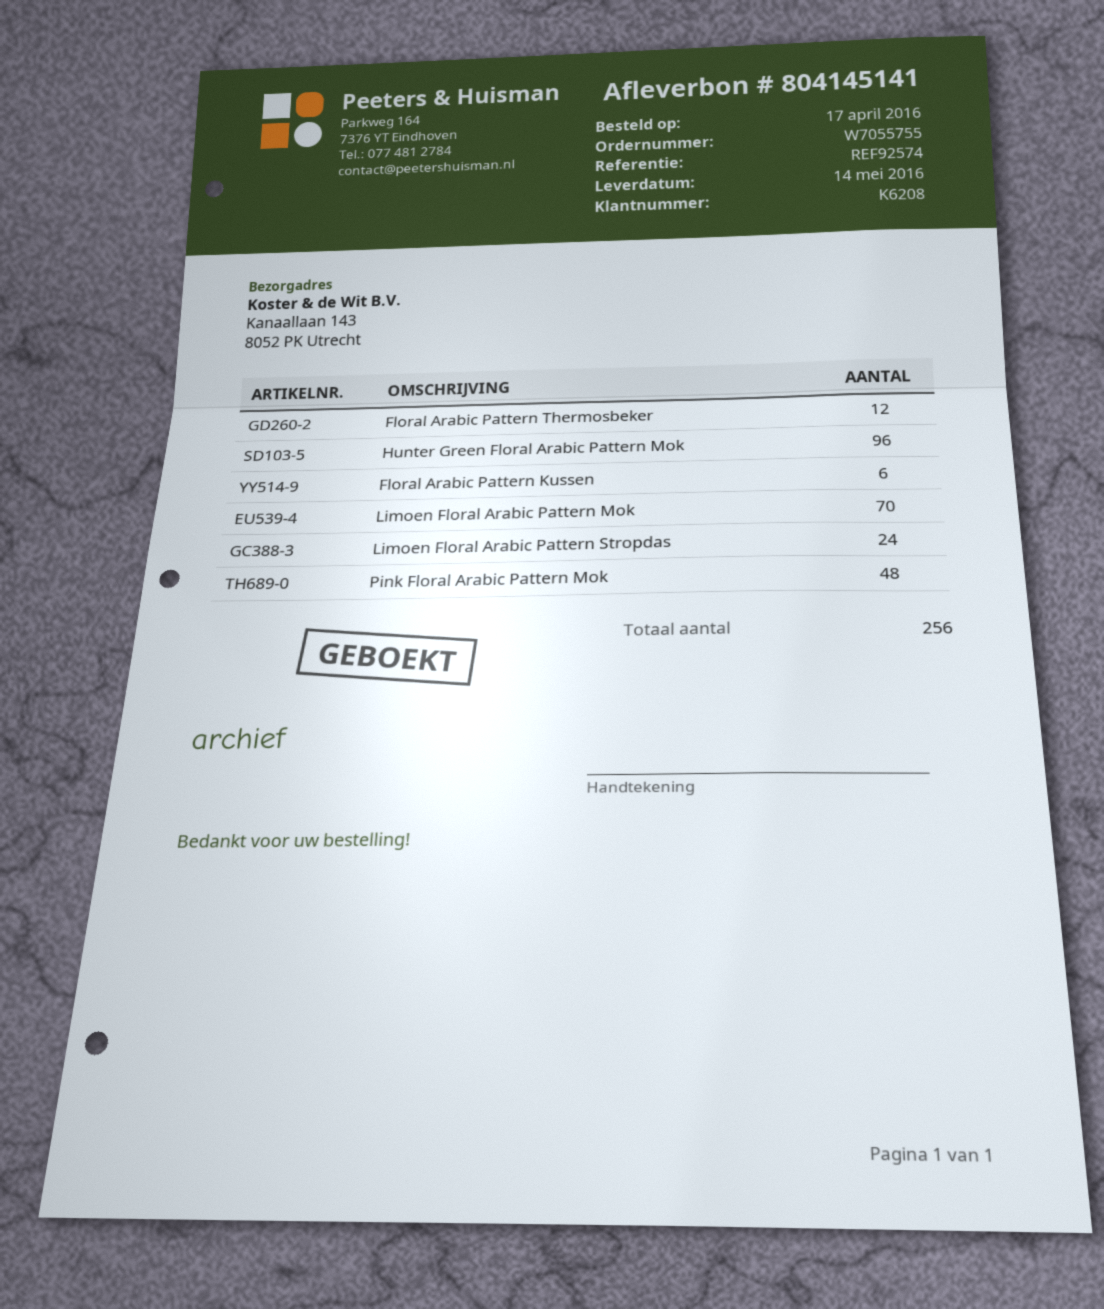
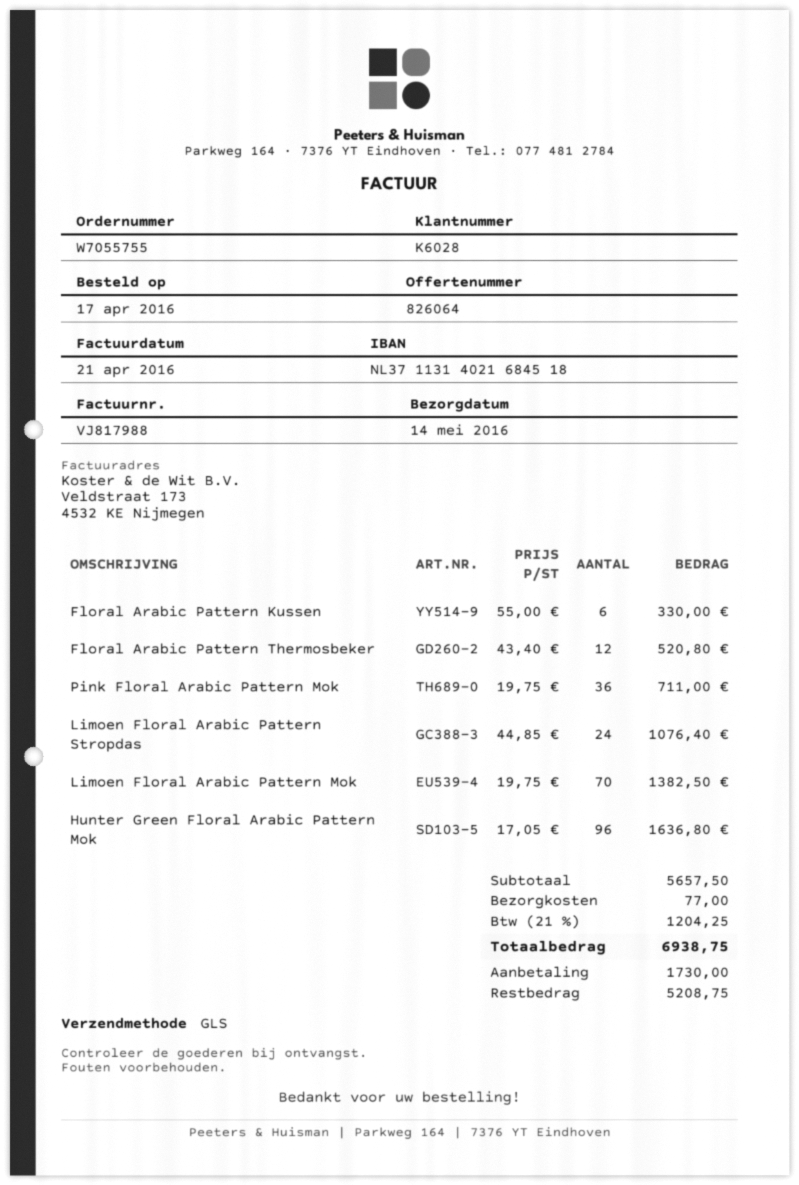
customer number: K6208 -> K6028
Pink Floral Arabic Pattern Mok: 48 -> 36

